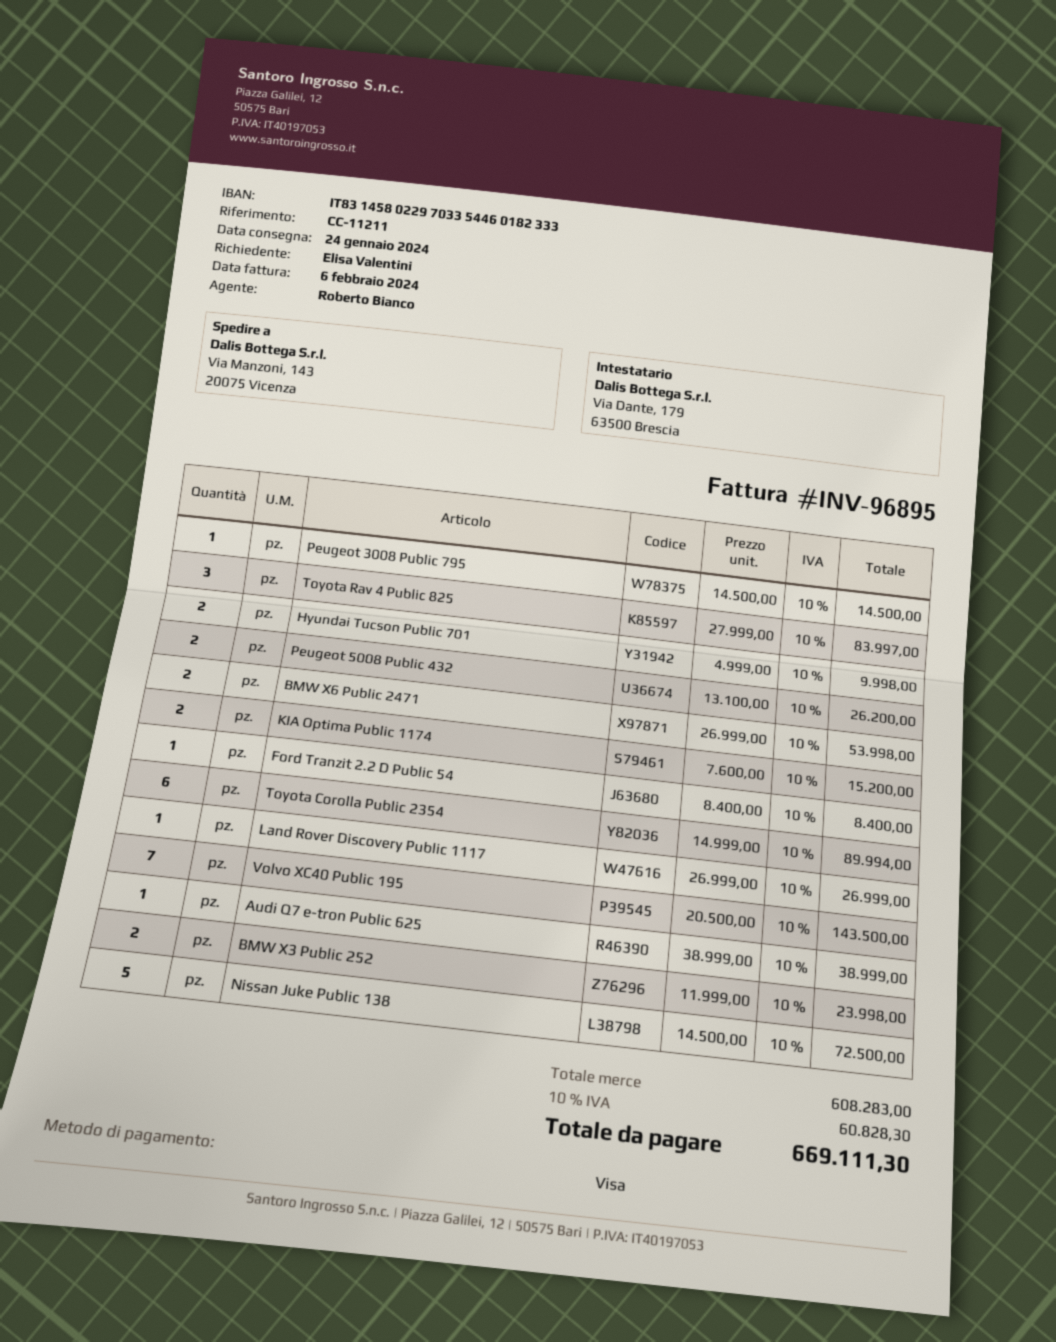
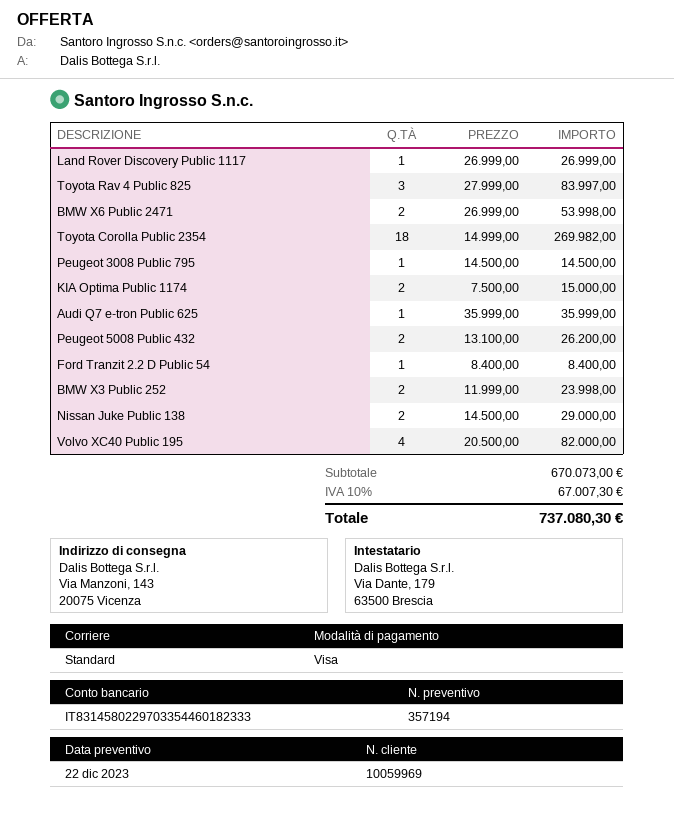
Hyundai Tucson Public 701: 2 x 4999.00 = 9998.00 -> none
KIA Optima Public 1174: 2 x 7600.00 = 15200.00 -> 2 x 7500.00 = 15000.00
Toyota Corolla Public 2354: 6 x 14999.00 = 89994.00 -> 18 x 14999.00 = 269982.00
Volvo XC40 Public 195: 7 x 20500.00 = 143500.00 -> 4 x 20500.00 = 82000.00
Audi Q7 e-tron Public 625: 1 x 38999.00 = 38999.00 -> 1 x 35999.00 = 35999.00
Nissan Juke Public 138: 5 x 14500.00 = 72500.00 -> 2 x 14500.00 = 29000.00
subtotal: 608283.00 -> 670073.00
tax: 10% = 60828.30 -> 10% = 67007.30
total: 669111.30 -> 737080.30

